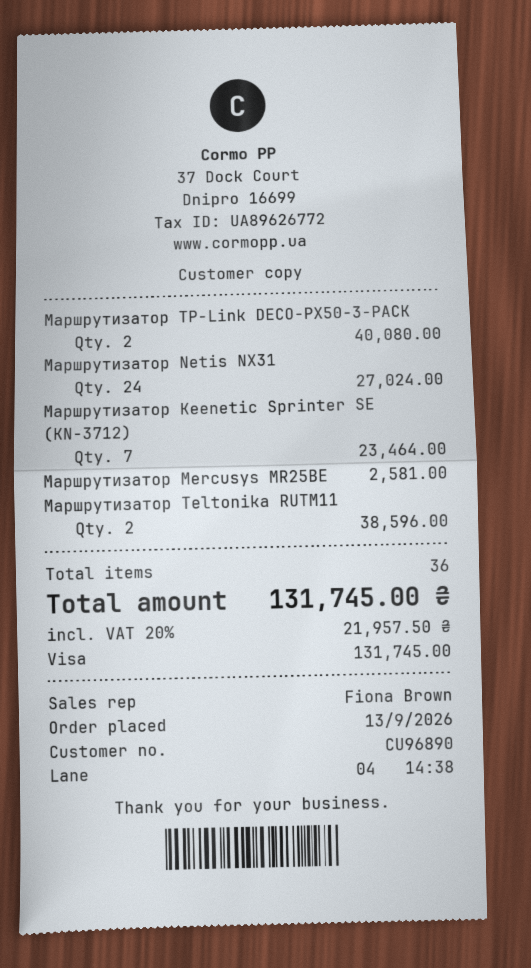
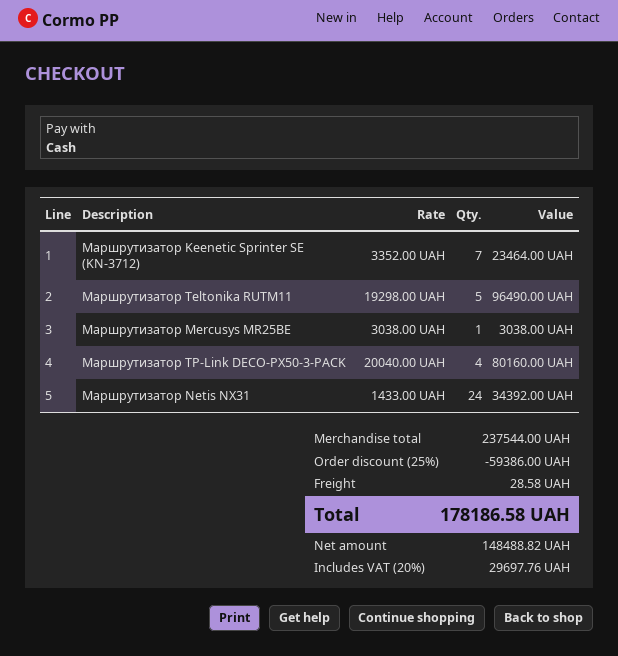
payment method: Visa -> cash
Маршрутизатор TP-Link DECO-PX50-3-PACK: 2 for 40080.00 -> 4 for 80160.00
Маршрутизатор Netis NX31: 24 for 27024.00 -> 24 for 34392.00
Маршрутизатор Mercusys MR25BE: 1 for 2581.00 -> 1 for 3038.00
Маршрутизатор Teltonika RUTM11: 2 for 38596.00 -> 5 for 96490.00
discount: none -> 25% = 59386.00
shipping: none -> 28.58
tax: 20% = 21957.50 -> 20% = 29697.76
total: 131745.00 -> 178186.58

